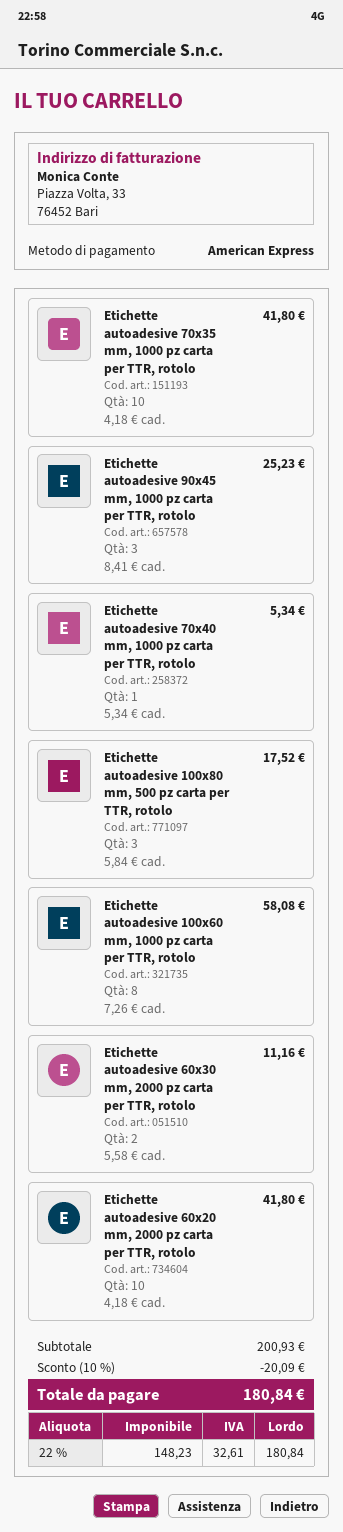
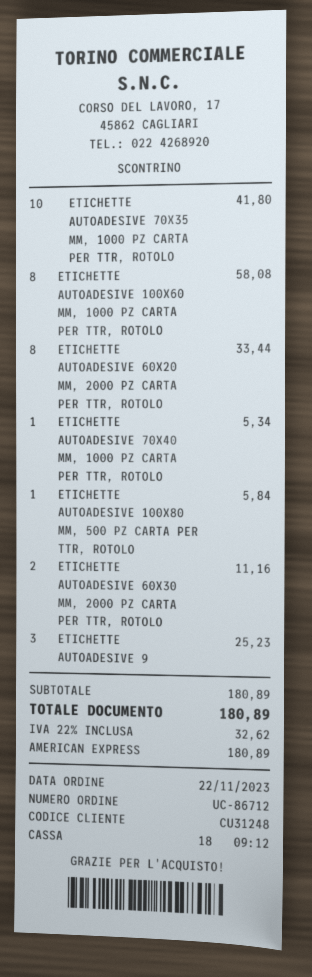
Etichette autoadesive 100x80 mm, 500 pz carta per TTR, rotolo: 3 for 17.52 -> 1 for 5.84
Etichette autoadesive 60x20 mm, 2000 pz carta per TTR, rotolo: 10 for 41.80 -> 8 for 33.44
subtotal: 200.93 -> 180.89
discount: 10% = 20.09 -> none
tax: 22% = 32.61 -> 22% = 32.62
total: 180.84 -> 180.89

